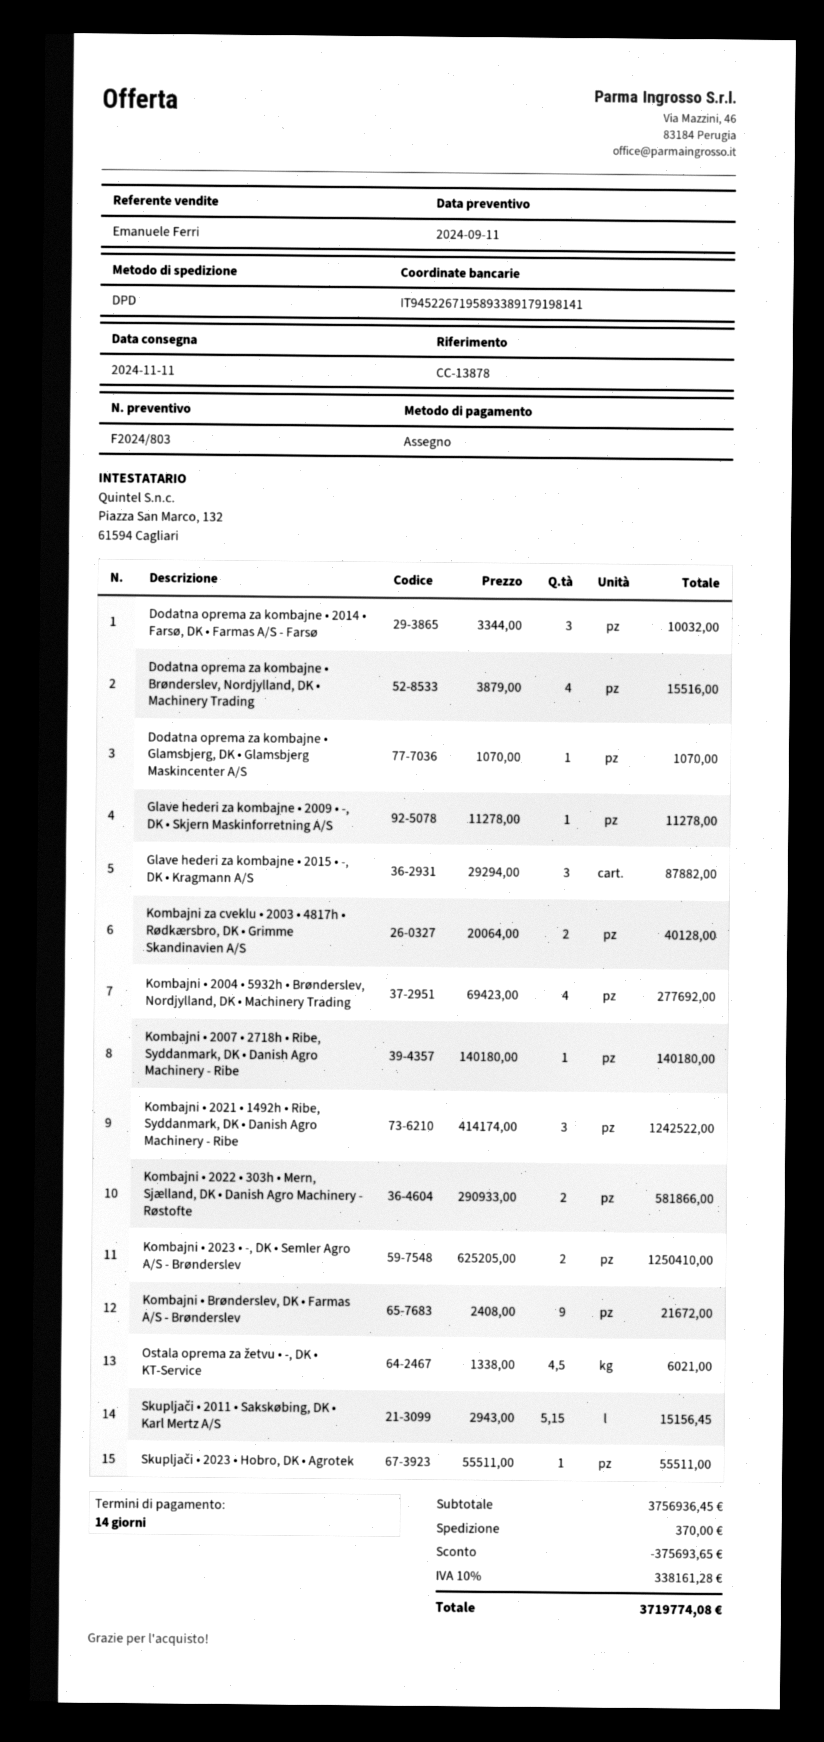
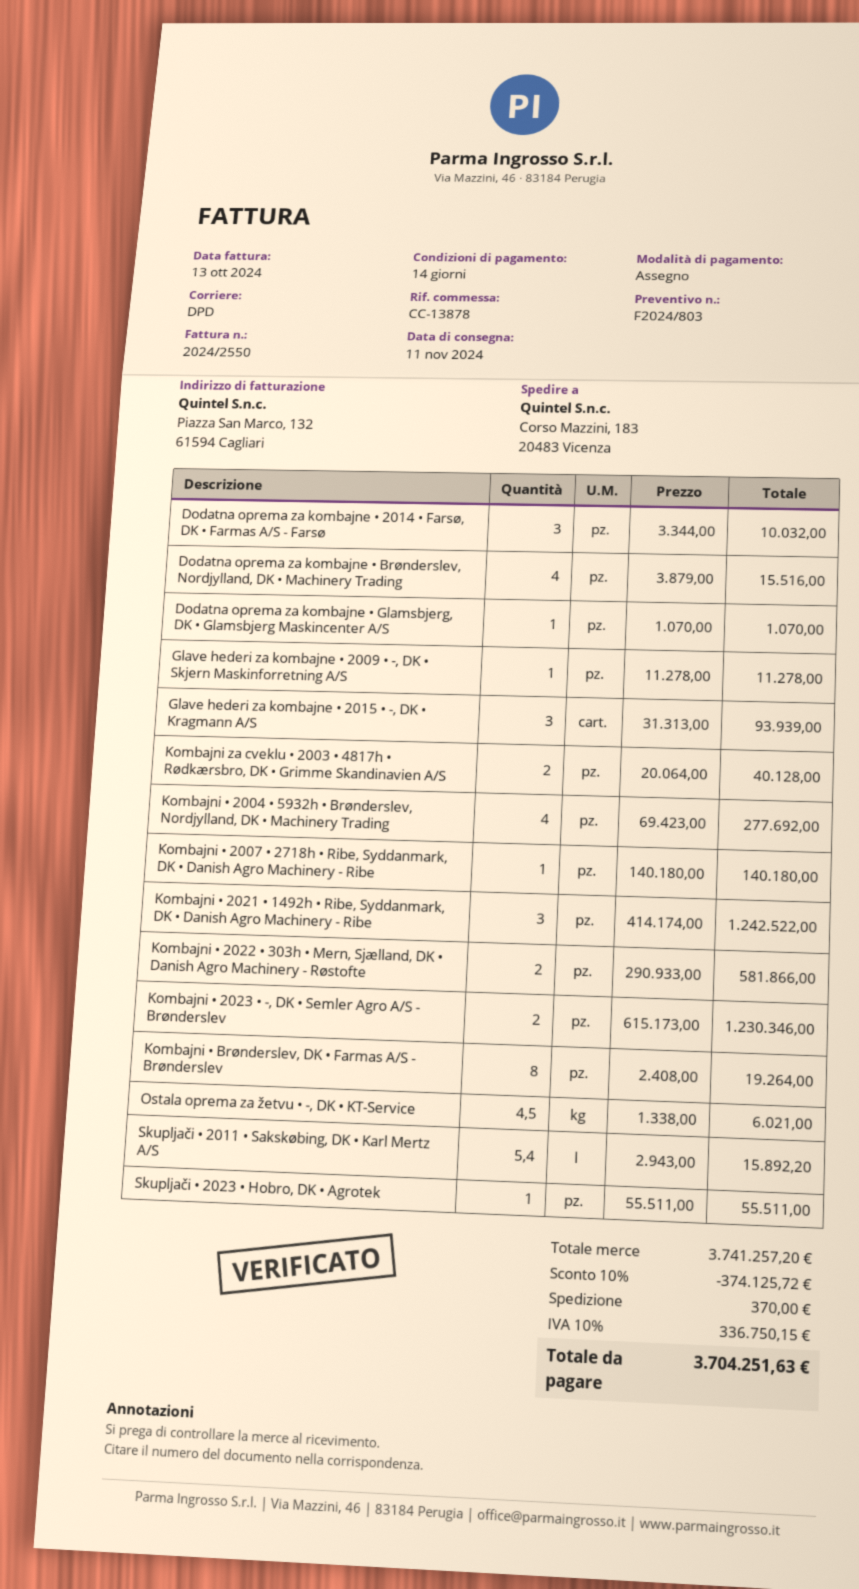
Glave hederi za kombajne • 2015 • -, DK • Kragmann A/S: 3 x 29294.00 = 87882.00 -> 3 x 31313.00 = 93939.00
Kombajni • 2023 • -, DK • Semler Agro A/S - Brønderslev: 2 x 625205.00 = 1250410.00 -> 2 x 615173.00 = 1230346.00
Kombajni • Brønderslev, DK • Farmas A/S - Brønderslev: 9 x 2408.00 = 21672.00 -> 8 x 2408.00 = 19264.00
Skupljači • 2011 • Sakskøbing, DK • Karl Mertz A/S: 5.15 x 2943.00 = 15156.45 -> 5.4 x 2943.00 = 15892.20
subtotal: 3756936.45 -> 3741257.20
discount: 375693.65 -> 374125.72
tax: 10% = 338161.28 -> 10% = 336750.15
total: 3719774.08 -> 3704251.63

